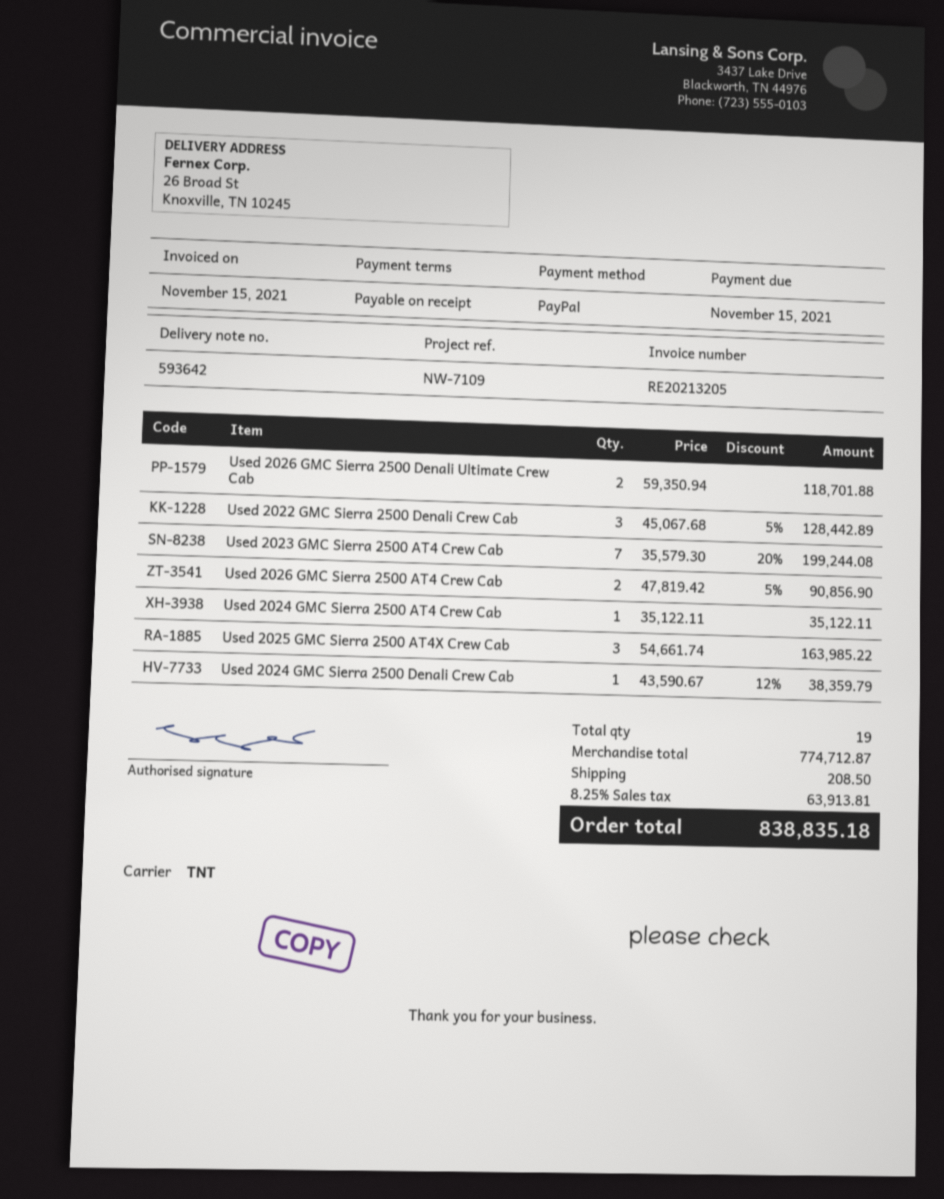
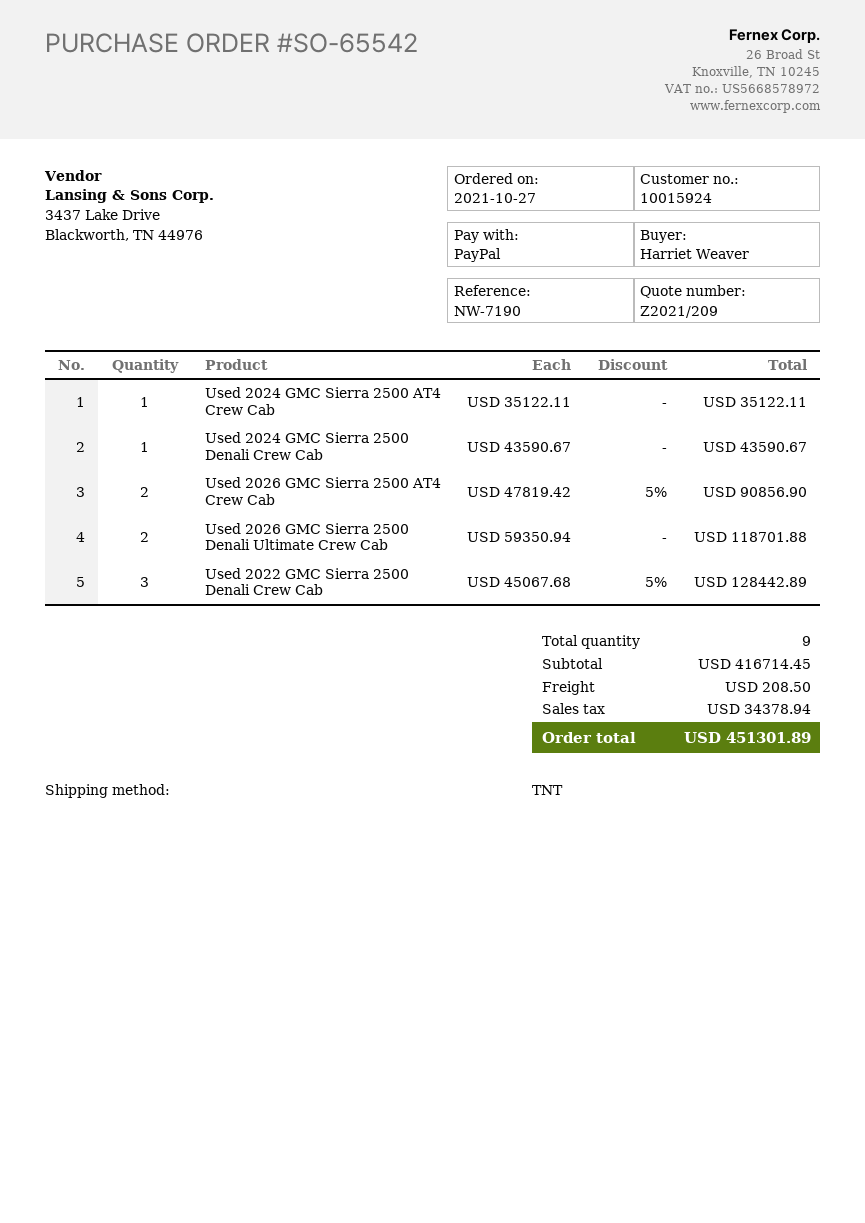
reference: NW-7109 -> NW-7190
Used 2023 GMC Sierra 2500 AT4 Crew Cab: 7 x 35579.30 - 20% = 199244.08 -> none
Used 2025 GMC Sierra 2500 AT4X Crew Cab: 3 x 54661.74 = 163985.22 -> none
Used 2024 GMC Sierra 2500 Denali Crew Cab: 1 x 43590.67 - 12% = 38359.79 -> 1 x 43590.67 = 43590.67
total quantity: 19 -> 9
subtotal: 774712.87 -> 416714.45
tax: 63913.81 -> 34378.94
total: 838835.18 -> 451301.89

